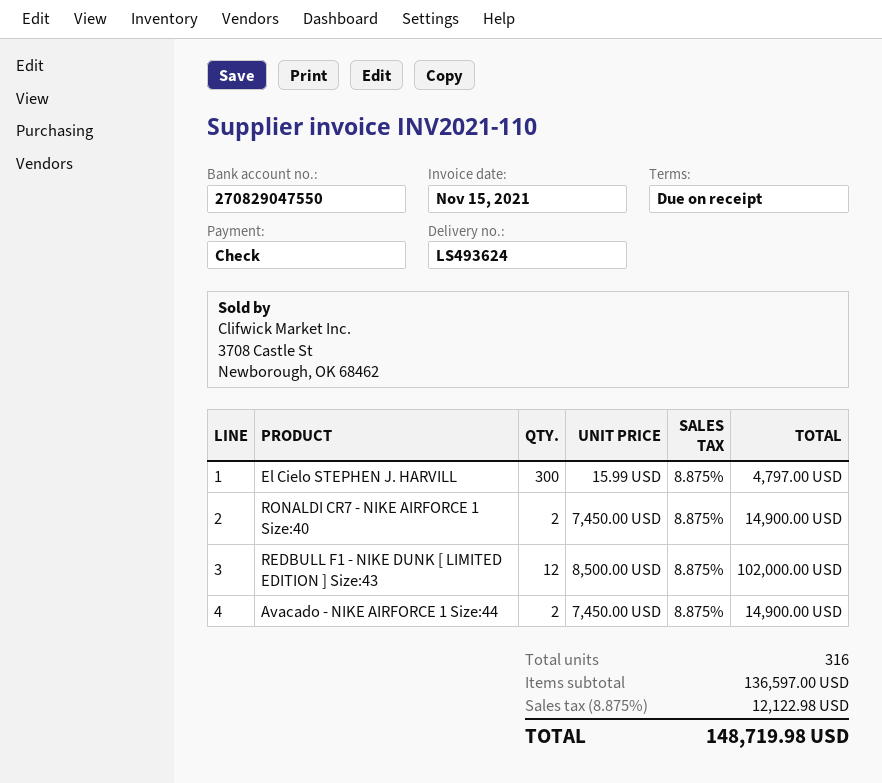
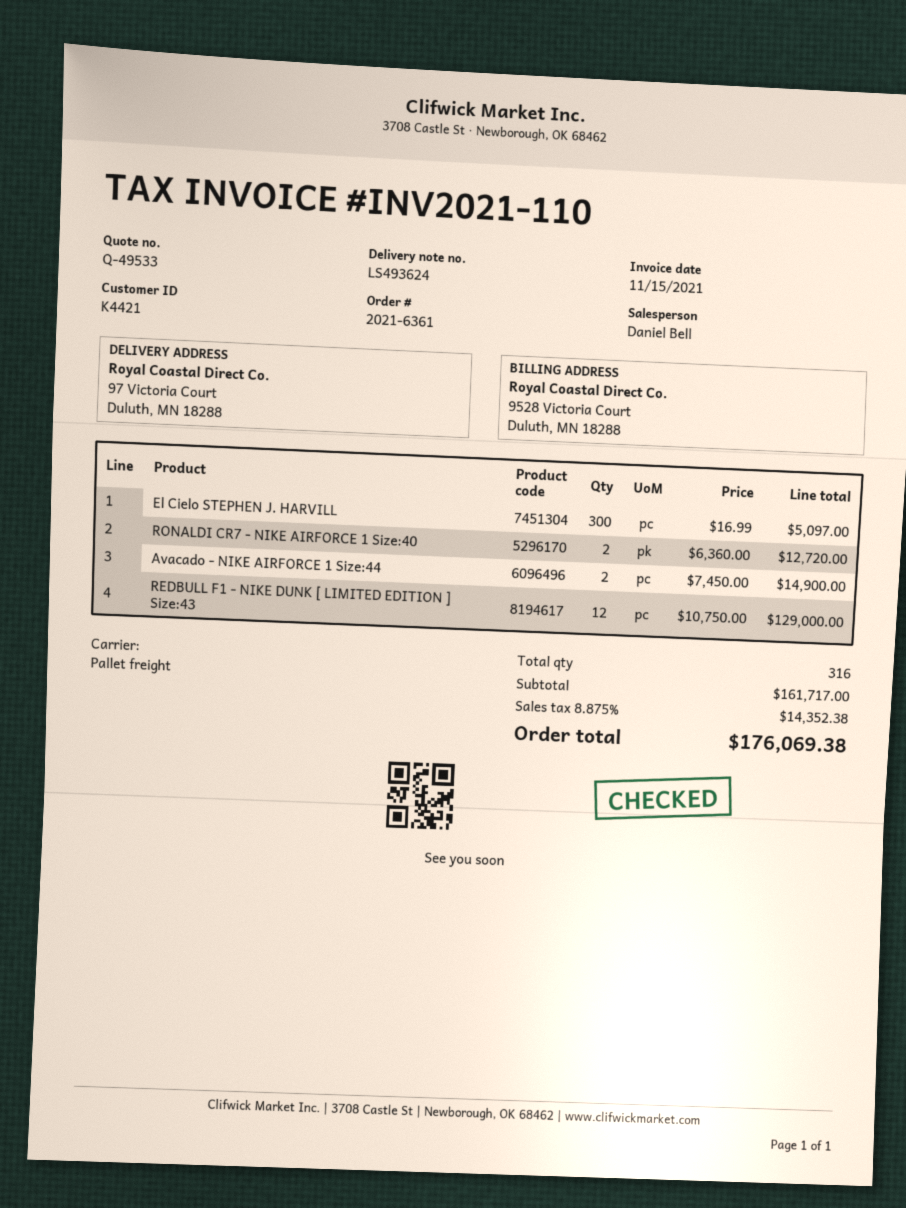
El Cielo STEPHEN J. HARVILL: 300 x 15.99 = 4797.00 -> 300 x 16.99 = 5097.00
RONALDI CR7 - NIKE AIRFORCE 1 Size:40: 2 x 7450.00 = 14900.00 -> 2 x 6360.00 = 12720.00
REDBULL F1 - NIKE DUNK [ LIMITED EDITION ] Size:43: 12 x 8500.00 = 102000.00 -> 12 x 10750.00 = 129000.00
subtotal: 136597.00 -> 161717.00
tax: 8.875% = 12122.98 -> 8.875% = 14352.38
total: 148719.98 -> 176069.38

